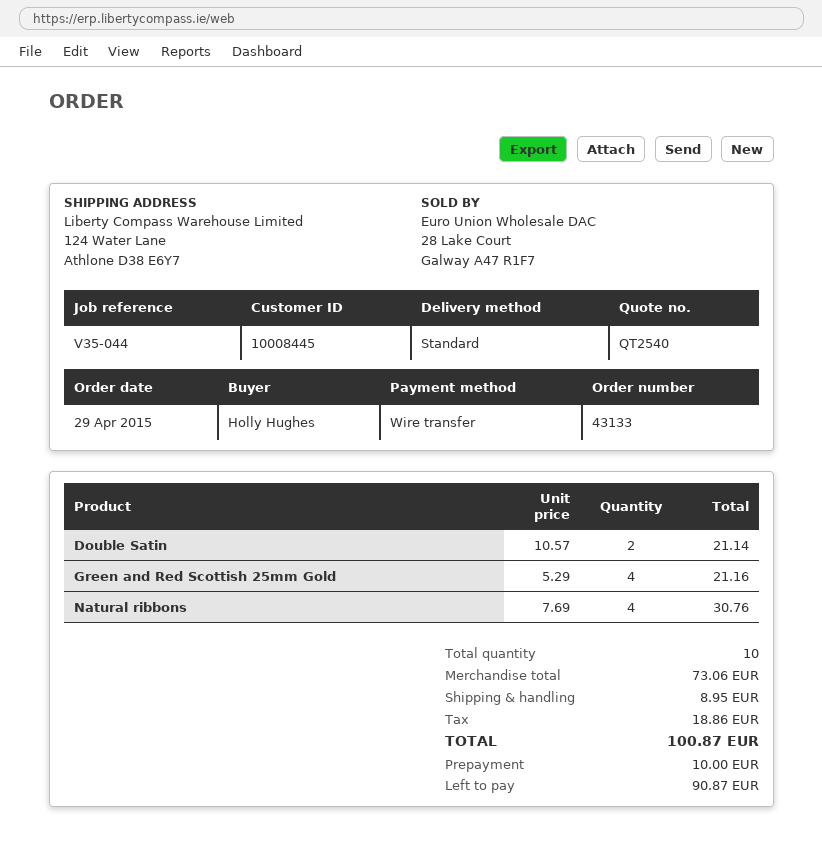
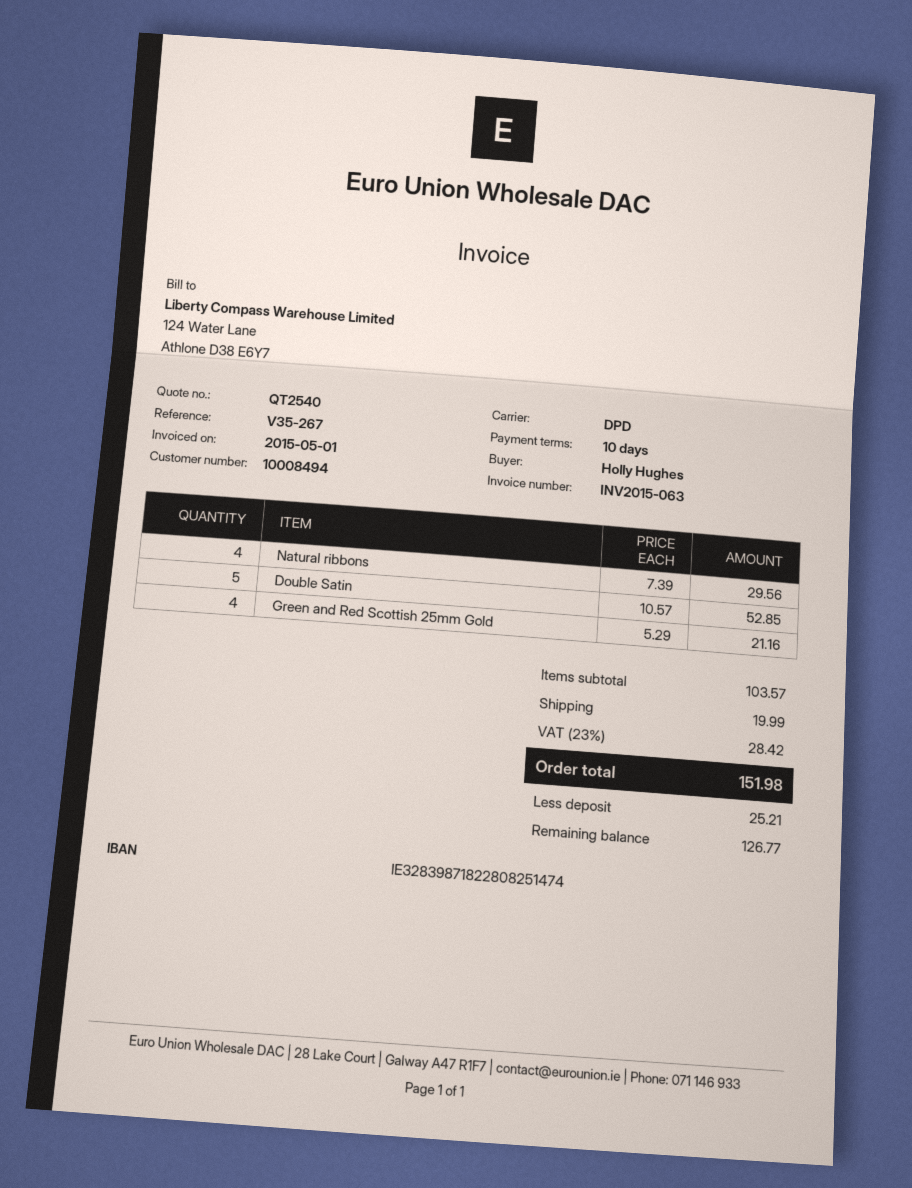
customer number: 10008445 -> 10008494
reference: V35-044 -> V35-267
shipping method: standard -> DPD
Double Satin: 2 x 10.57 = 21.14 -> 5 x 10.57 = 52.85
Natural ribbons: 4 x 7.69 = 30.76 -> 4 x 7.39 = 29.56
subtotal: 73.06 -> 103.57
shipping: 8.95 -> 19.99
tax: 18.86 -> 28.42
total: 100.87 -> 151.98
deposit: 10.00 -> 25.21
balance: 90.87 -> 126.77

